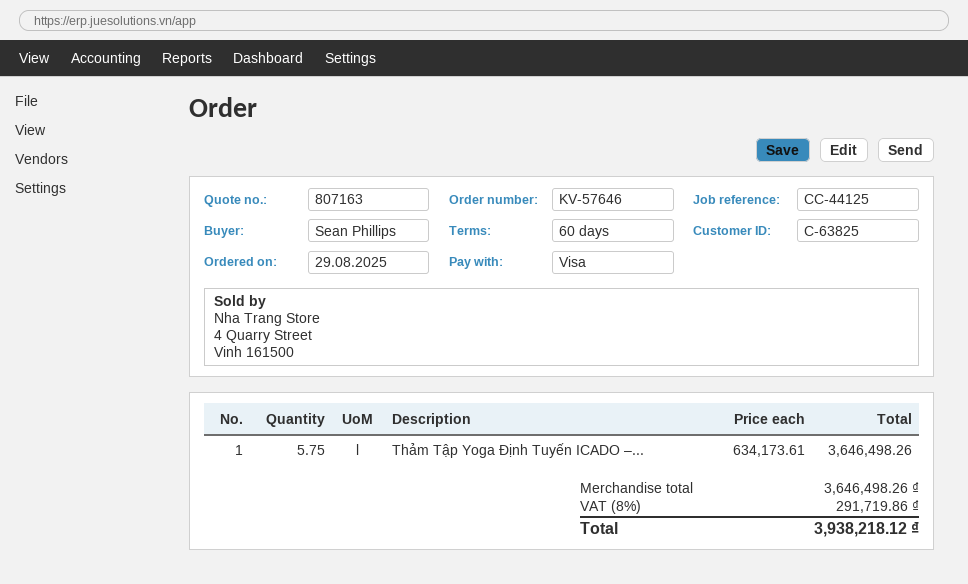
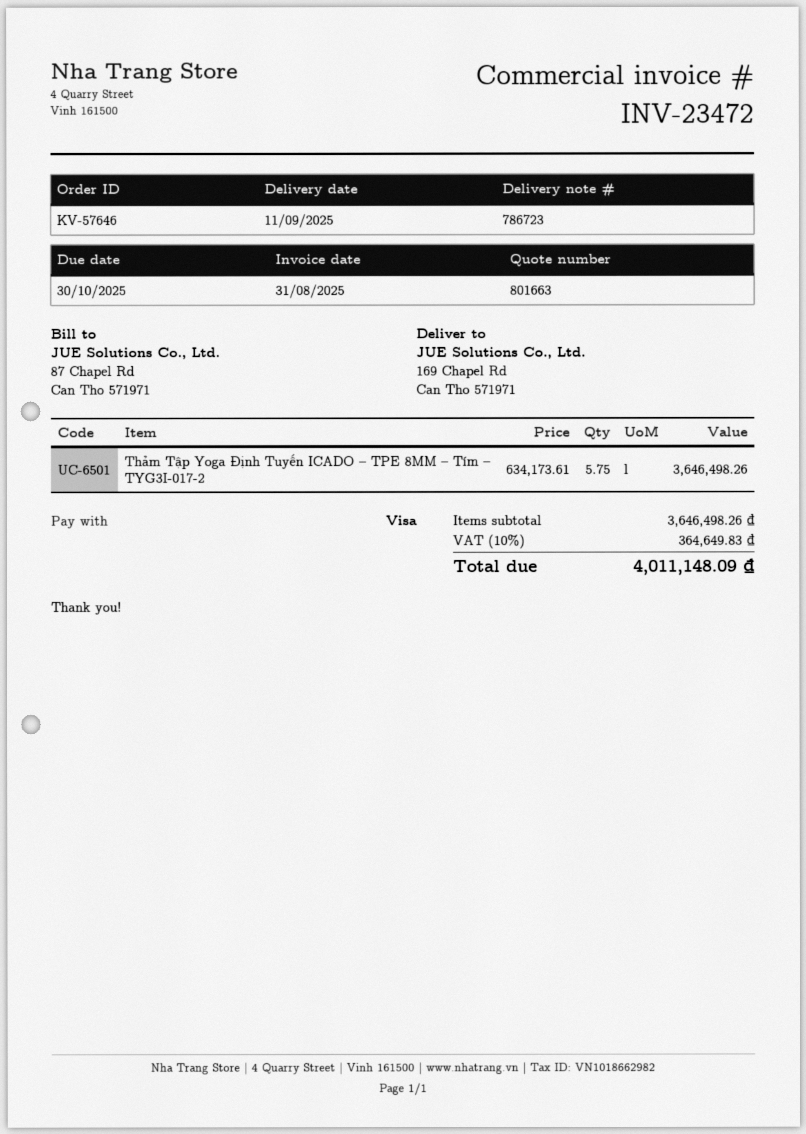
quote number: 807163 -> 801663
tax: 8% = 291719.86 -> 10% = 364649.83
total: 3938218.12 -> 4011148.09

